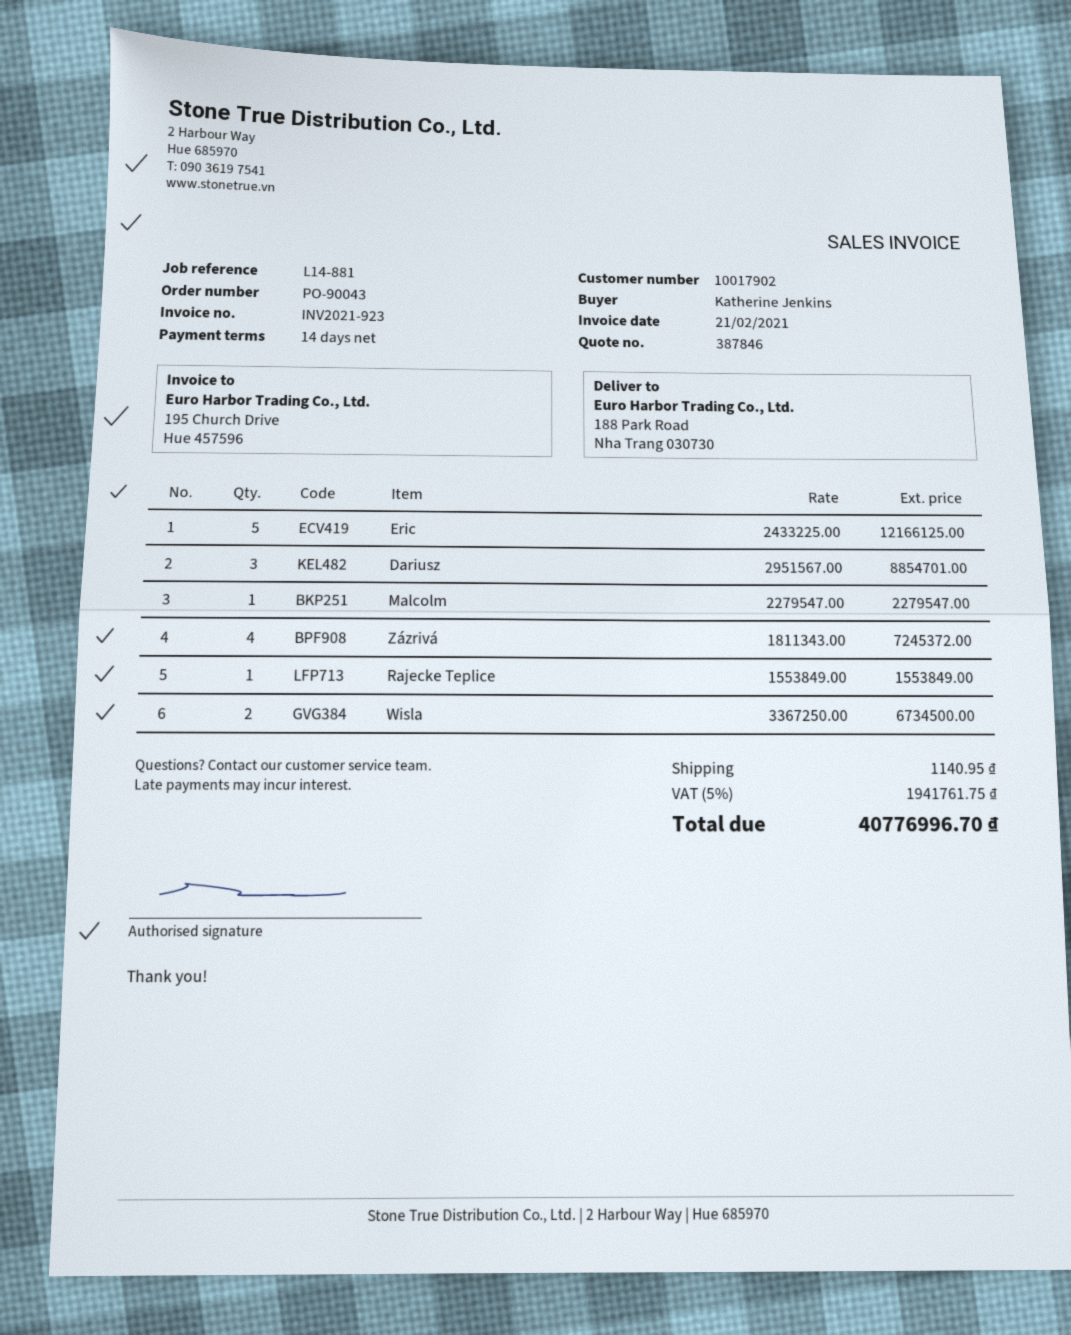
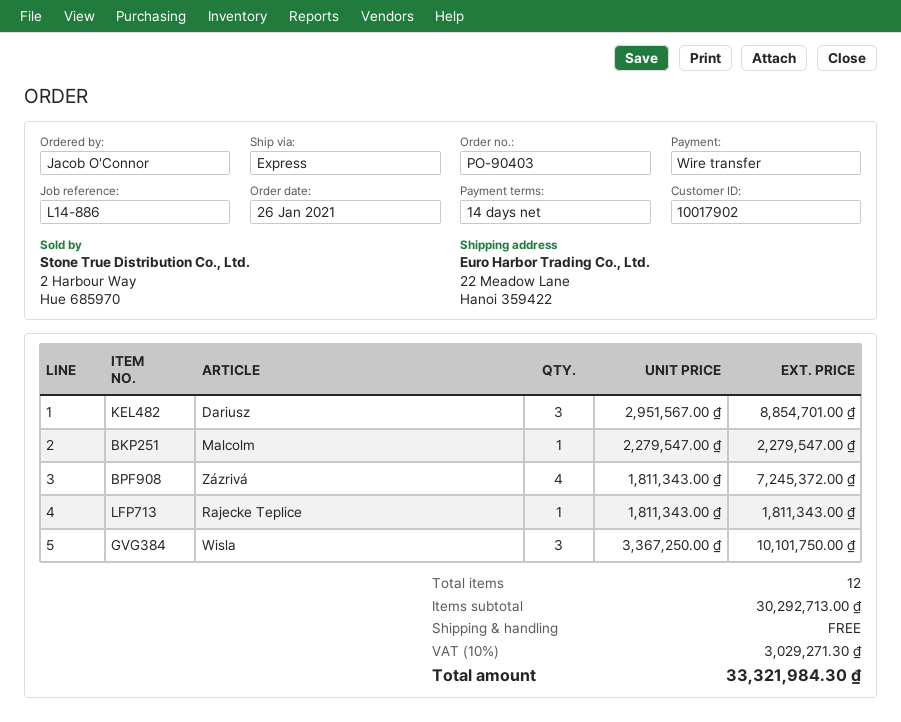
order number: PO-90043 -> PO-90403
reference: L14-881 -> L14-886
ordered by: Katherine Jenkins -> Jacob O'Connor
ship to: 188 Park Road, Nha Trang 030730 -> 22 Meadow Lane, Hanoi 359422
Eric: 5 x 2433225.00 = 12166125.00 -> none
Rajecke Teplice: 1 x 1553849.00 = 1553849.00 -> 1 x 1811343.00 = 1811343.00
Wisla: 2 x 3367250.00 = 6734500.00 -> 3 x 3367250.00 = 10101750.00
shipping: 1140.95 -> 0.00
tax: 5% = 1941761.75 -> 10% = 3029271.30
total: 40776996.70 -> 33321984.30

